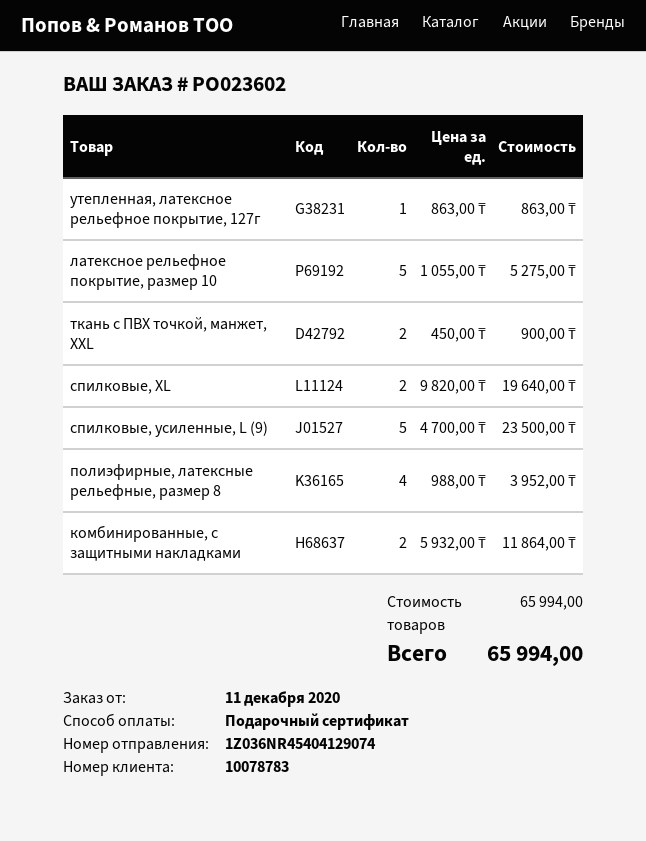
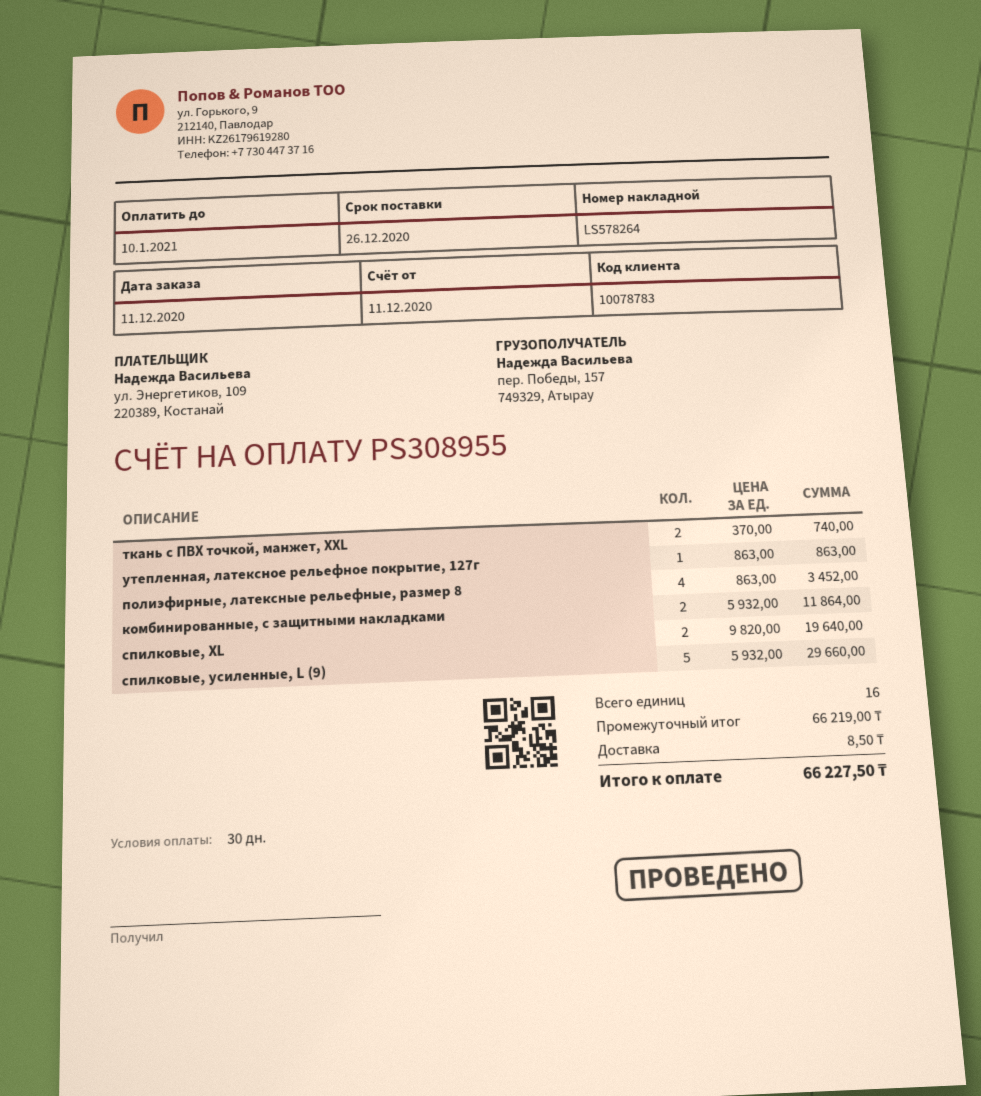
латексное рельефное покрытие, размер 10: 5 x 1055.00 = 5275.00 -> none
ткань с ПВХ точкой, манжет, XXL: 2 x 450.00 = 900.00 -> 2 x 370.00 = 740.00
спилковые, усиленные, L (9): 5 x 4700.00 = 23500.00 -> 5 x 5932.00 = 29660.00
полиэфирные, латексные рельефные, размер 8: 4 x 988.00 = 3952.00 -> 4 x 863.00 = 3452.00
subtotal: 65994.00 -> 66219.00
shipping: none -> 8.50
total: 65994.00 -> 66227.50

